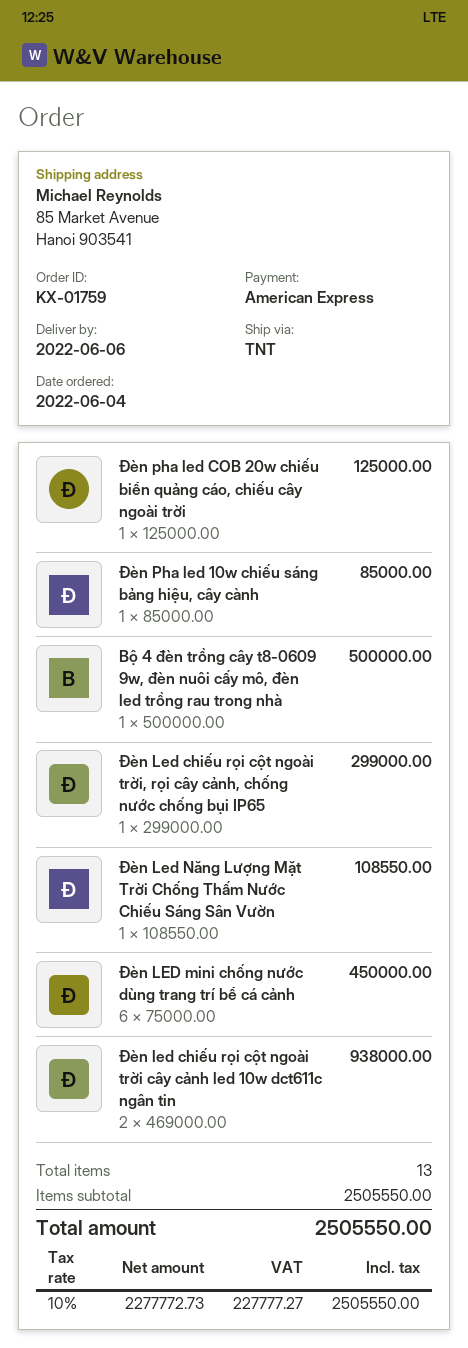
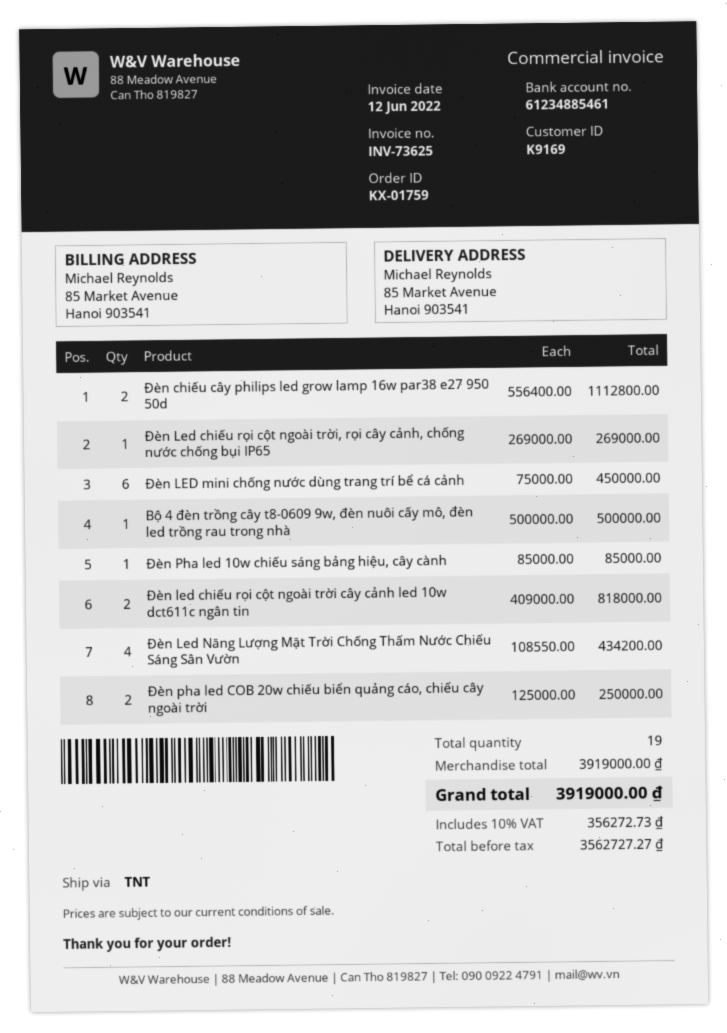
Đèn pha led COB 20w chiếu biển quảng cáo, chiếu cây ngoài trời: 1 x 125000.00 = 125000.00 -> 2 x 125000.00 = 250000.00
Đèn Led chiếu rọi cột ngoài trời, rọi cây cảnh, chống nước chống bụi IP65: 1 x 299000.00 = 299000.00 -> 1 x 269000.00 = 269000.00
Đèn Led Năng Lượng Mặt Trời Chống Thấm Nước Chiếu Sáng Sân Vườn: 1 x 108550.00 = 108550.00 -> 4 x 108550.00 = 434200.00
Đèn led chiếu rọi cột ngoài trời cây cảnh led 10w dct611c ngân tin: 2 x 469000.00 = 938000.00 -> 2 x 409000.00 = 818000.00
Đèn chiếu cây philips led grow lamp 16w par38 e27 950 50d: none -> 2 x 556400.00 = 1112800.00
total quantity: 13 -> 19
subtotal: 2505550.00 -> 3919000.00
net: 2277772.73 -> 3562727.27
tax: 10% = 227777.27 -> 10% = 356272.73
total: 2505550.00 -> 3919000.00

